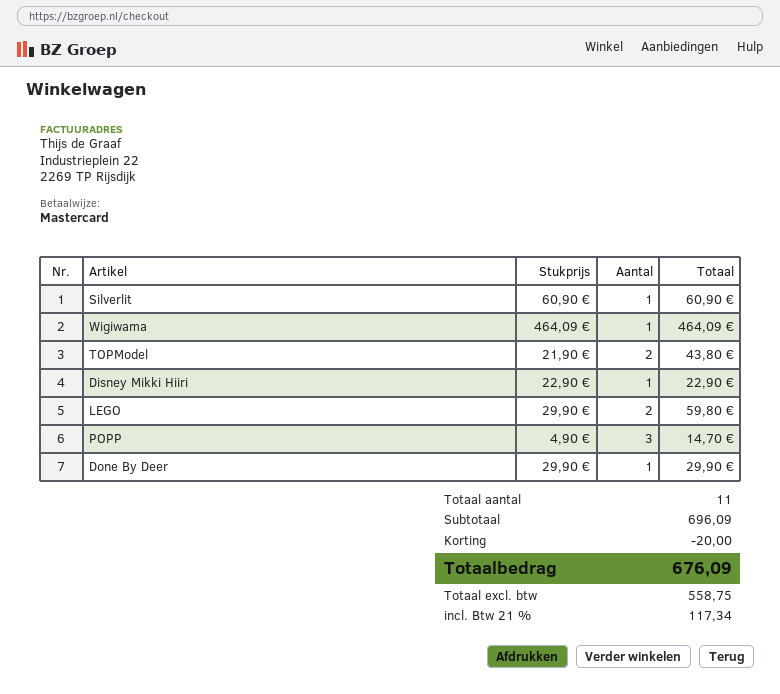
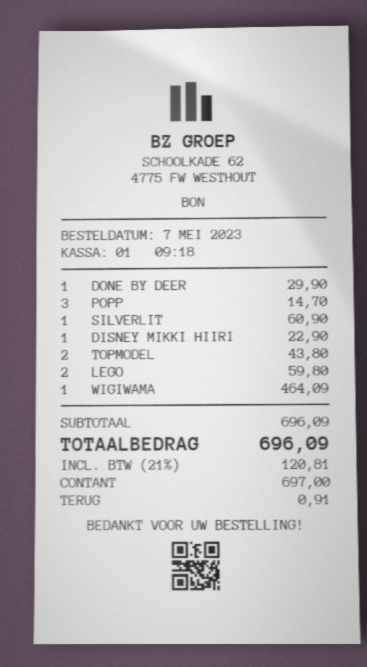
payment method: Mastercard -> cash
discount: 20.00 -> none
tax: 21% = 117.34 -> 21% = 120.81
total: 676.09 -> 696.09

